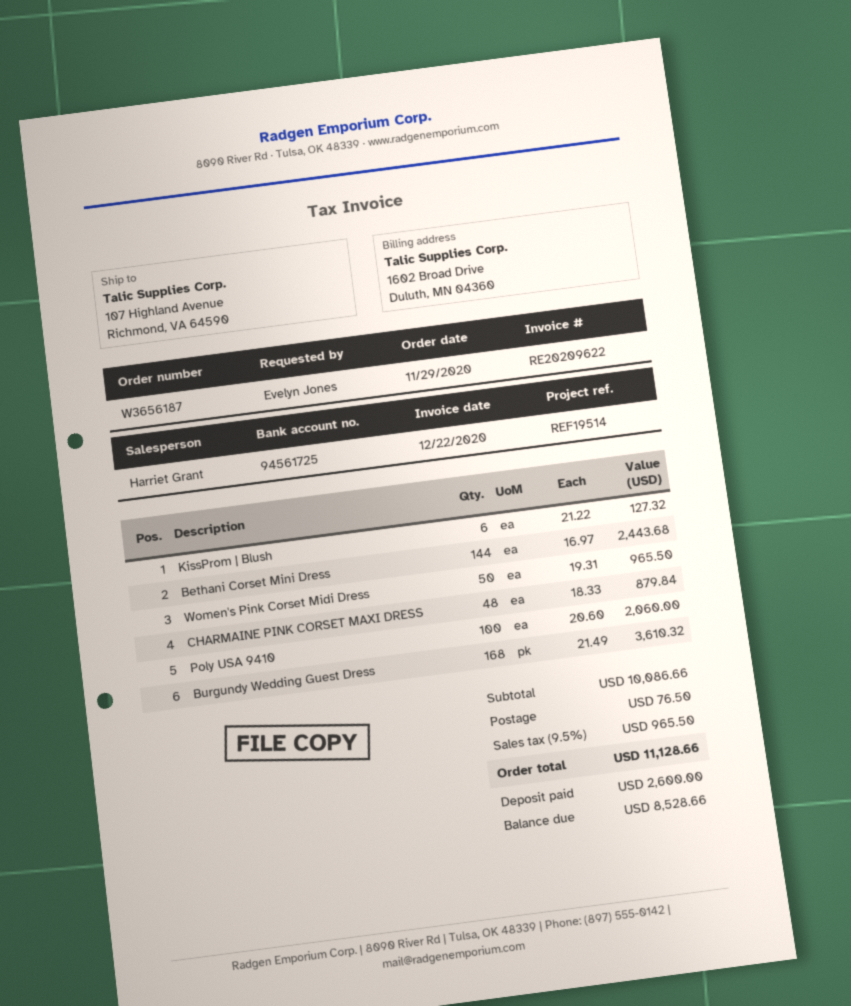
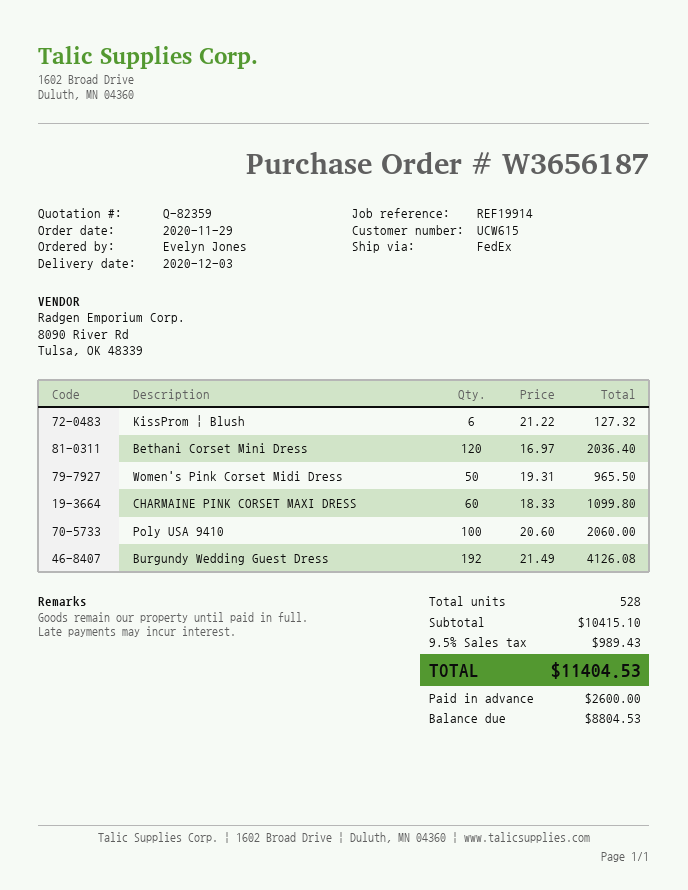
reference: REF19514 -> REF19914
Bethani Corset Mini Dress: 144 x 16.97 = 2443.68 -> 120 x 16.97 = 2036.40
CHARMAINE PINK CORSET MAXI DRESS: 48 x 18.33 = 879.84 -> 60 x 18.33 = 1099.80
Burgundy Wedding Guest Dress: 168 x 21.49 = 3610.32 -> 192 x 21.49 = 4126.08
subtotal: 10086.66 -> 10415.10
shipping: 76.50 -> none
tax: 9.5% = 965.50 -> 9.5% = 989.43
total: 11128.66 -> 11404.53
balance: 8528.66 -> 8804.53

